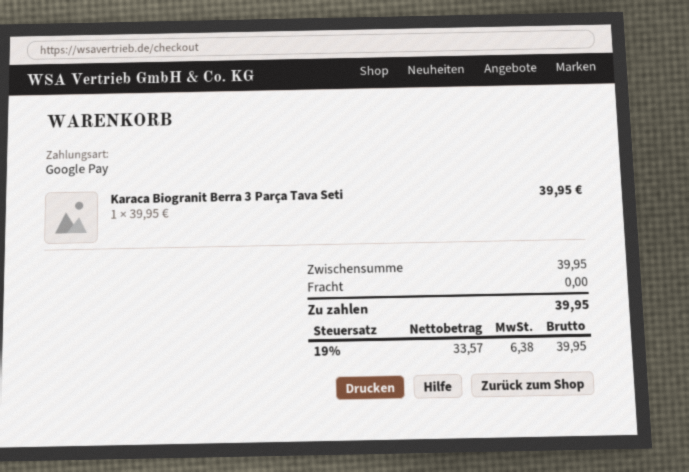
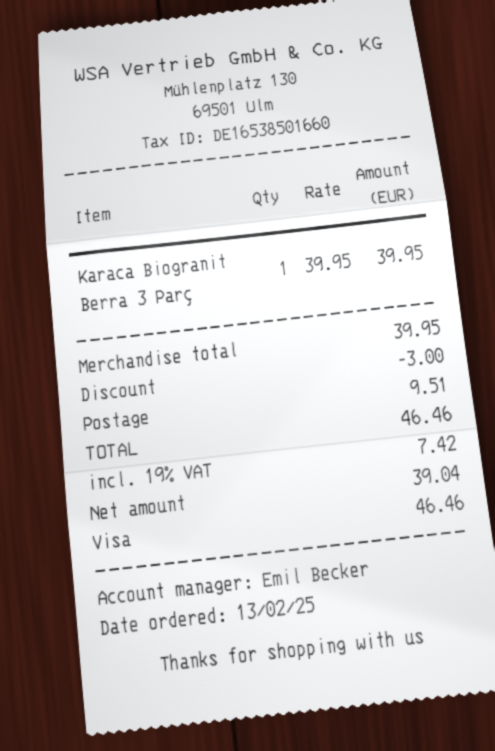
payment method: Google Pay -> Visa
discount: none -> 3.00
shipping: 0.00 -> 9.51
net: 33.57 -> 39.04
tax: 19% = 6.38 -> 19% = 7.42
total: 39.95 -> 46.46

